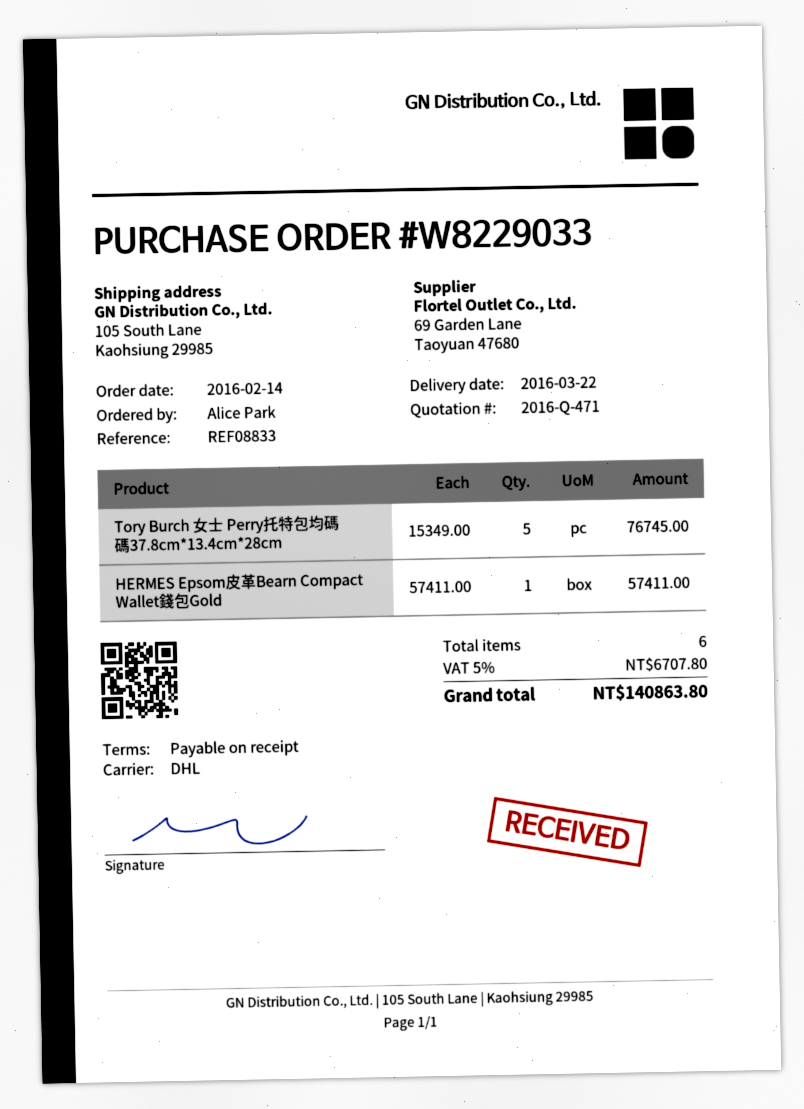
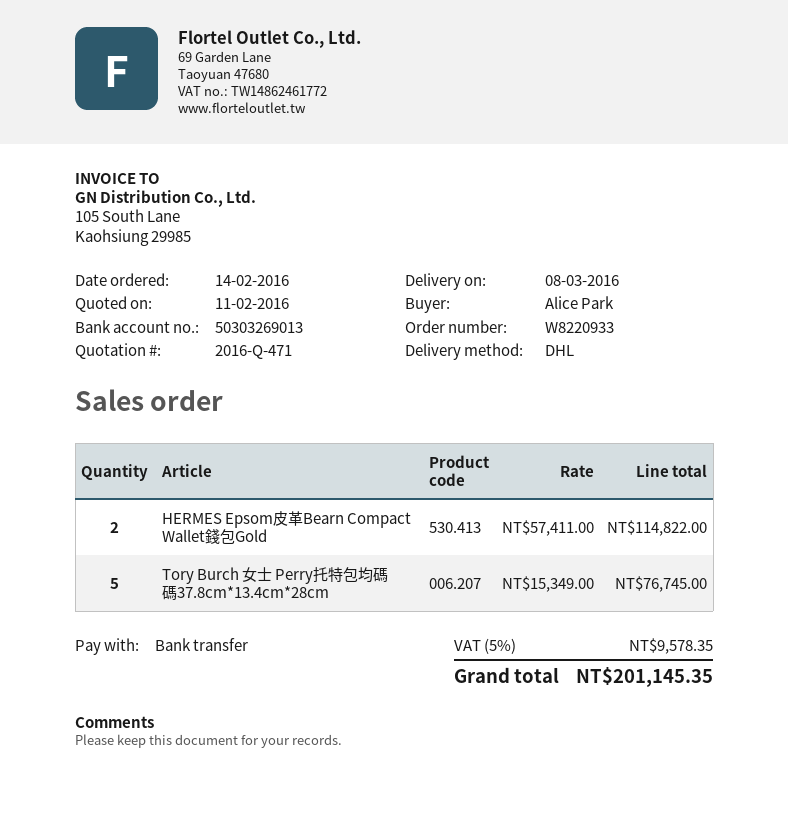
order number: W8229033 -> W8220933
delivery date: 2016-03-22 -> 2016-03-08
HERMES Epsom皮革Bearn Compact Wallet錢包Gold: 1 x 57411.00 = 57411.00 -> 2 x 57411.00 = 114822.00
tax: 5% = 6707.80 -> 5% = 9578.35
total: 140863.80 -> 201145.35

